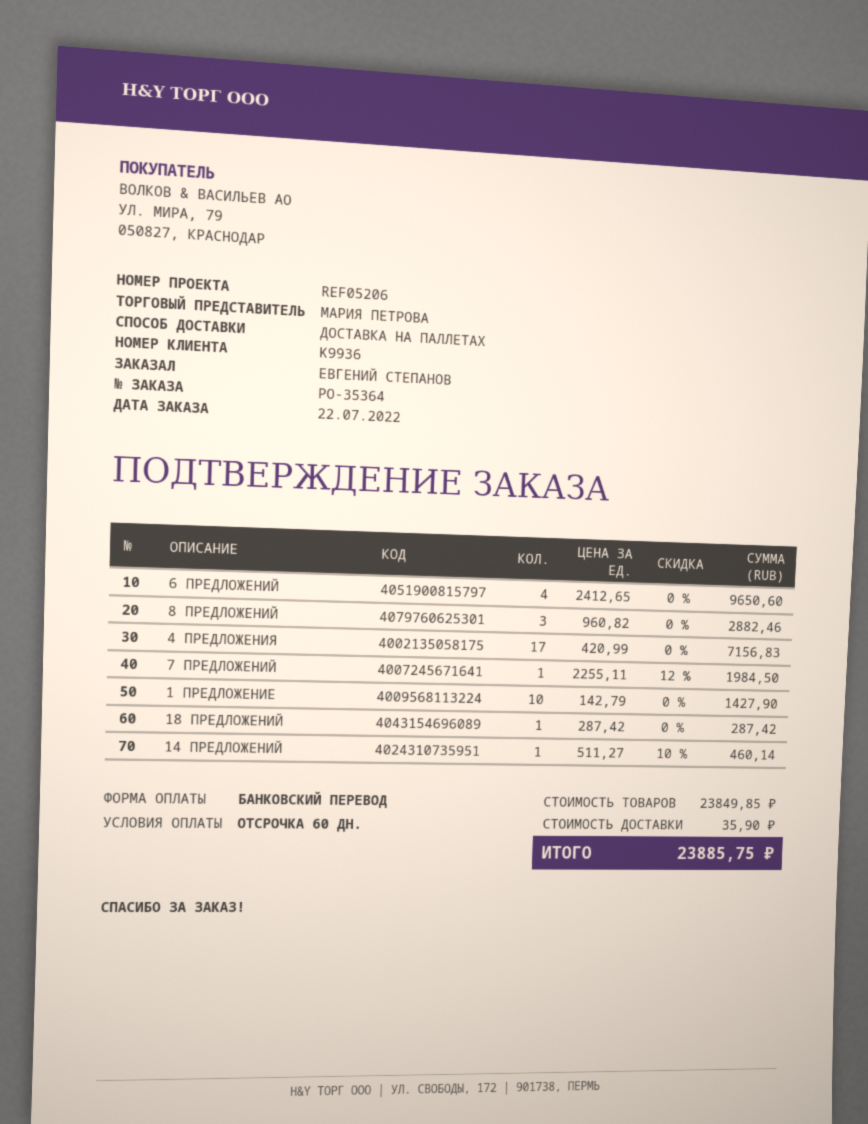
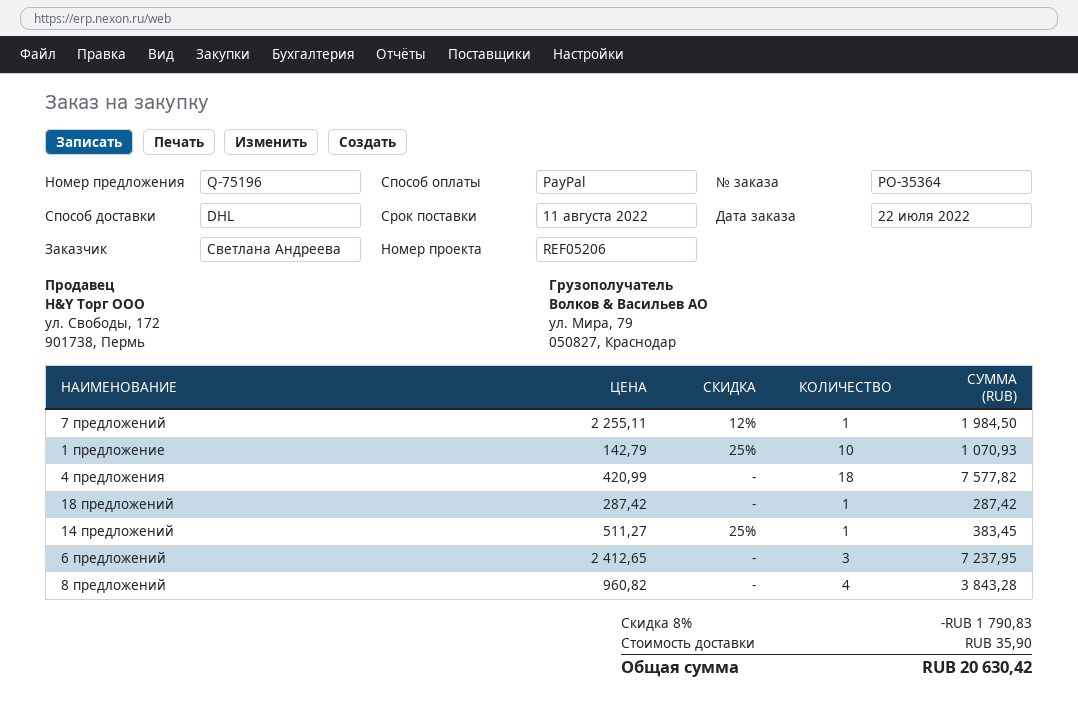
ordered by: ЕВГЕНИЙ СТЕПАНОВ -> Светлана Андреева
payment method: bank transfer -> PayPal
shipping method: pallet freight -> DHL
6 ПРЕДЛОЖЕНИЙ: 4 x 2412.65 = 9650.60 -> 3 x 2412.65 = 7237.95
8 ПРЕДЛОЖЕНИЙ: 3 x 960.82 = 2882.46 -> 4 x 960.82 = 3843.28
4 ПРЕДЛОЖЕНИЯ: 17 x 420.99 = 7156.83 -> 18 x 420.99 = 7577.82
1 ПРЕДЛОЖЕНИЕ: 10 x 142.79 = 1427.90 -> 10 x 142.79 - 25% = 1070.93
14 ПРЕДЛОЖЕНИЙ: 1 x 511.27 - 10% = 460.14 -> 1 x 511.27 - 25% = 383.45
discount: none -> 8% = 1790.83
total: 23885.75 -> 20630.42

